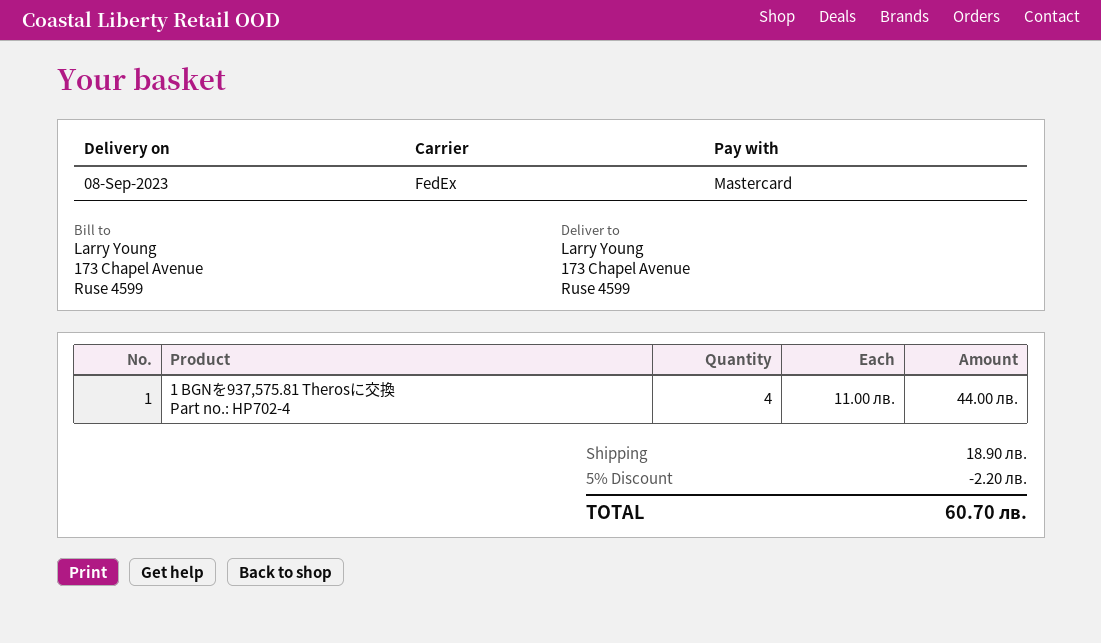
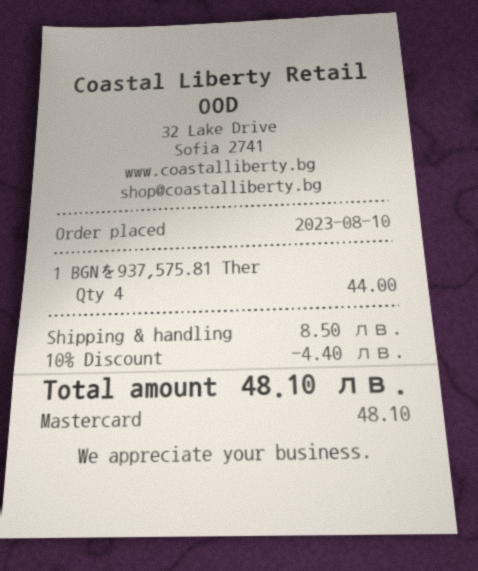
discount: 5% = 2.20 -> 10% = 4.40
shipping: 18.90 -> 8.50
total: 60.70 -> 48.10

